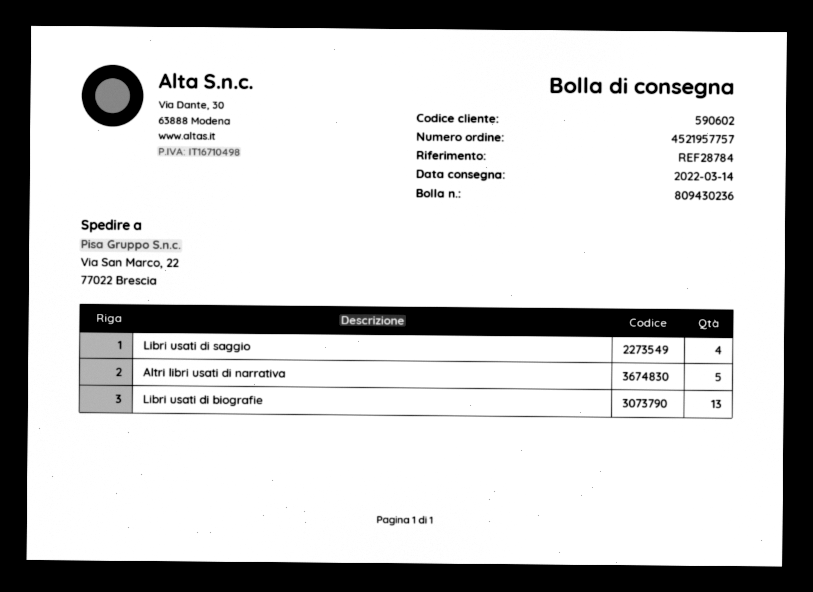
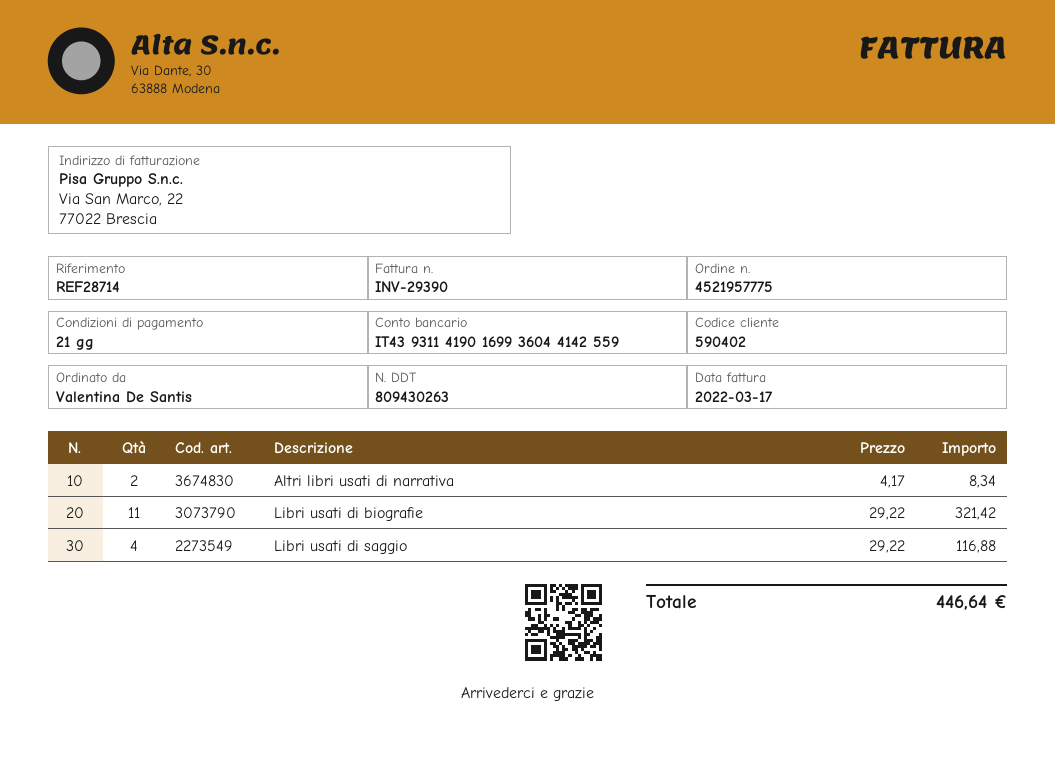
order number: 4521957757 -> 4521957775
delivery note number: 809430236 -> 809430263
customer number: 590602 -> 590402
reference: REF28784 -> REF28714
Altri libri usati di narrativa: 5 -> 2
Libri usati di biografie: 13 -> 11

